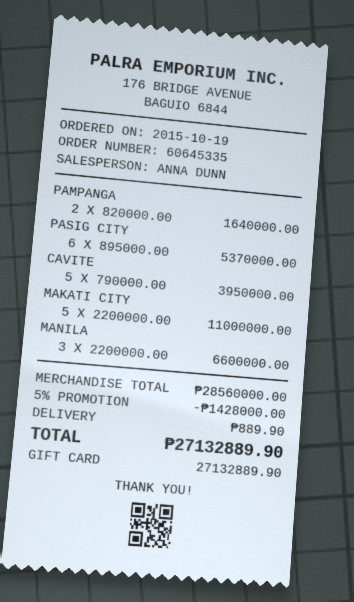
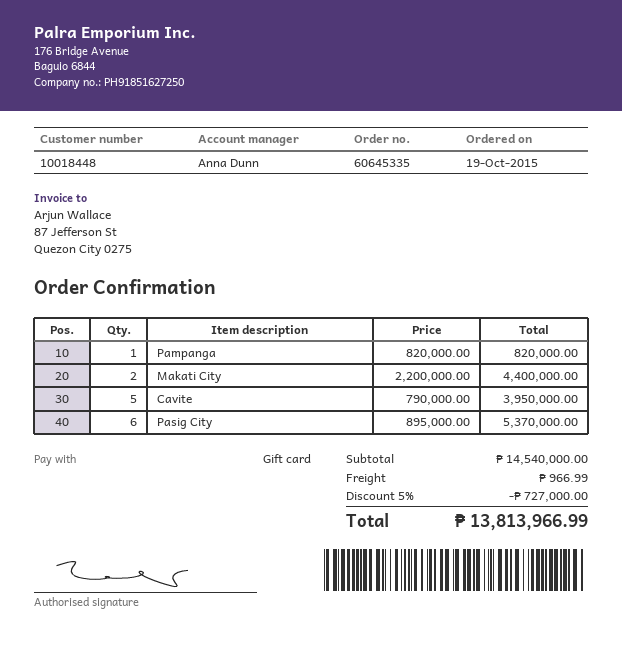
PAMPANGA: 2 x 820000.00 = 1640000.00 -> 1 x 820000.00 = 820000.00
MAKATI CITY: 5 x 2200000.00 = 11000000.00 -> 2 x 2200000.00 = 4400000.00
MANILA: 3 x 2200000.00 = 6600000.00 -> none
subtotal: 28560000.00 -> 14540000.00
discount: 5% = 1428000.00 -> 5% = 727000.00
shipping: 889.90 -> 966.99
total: 27132889.90 -> 13813966.99

